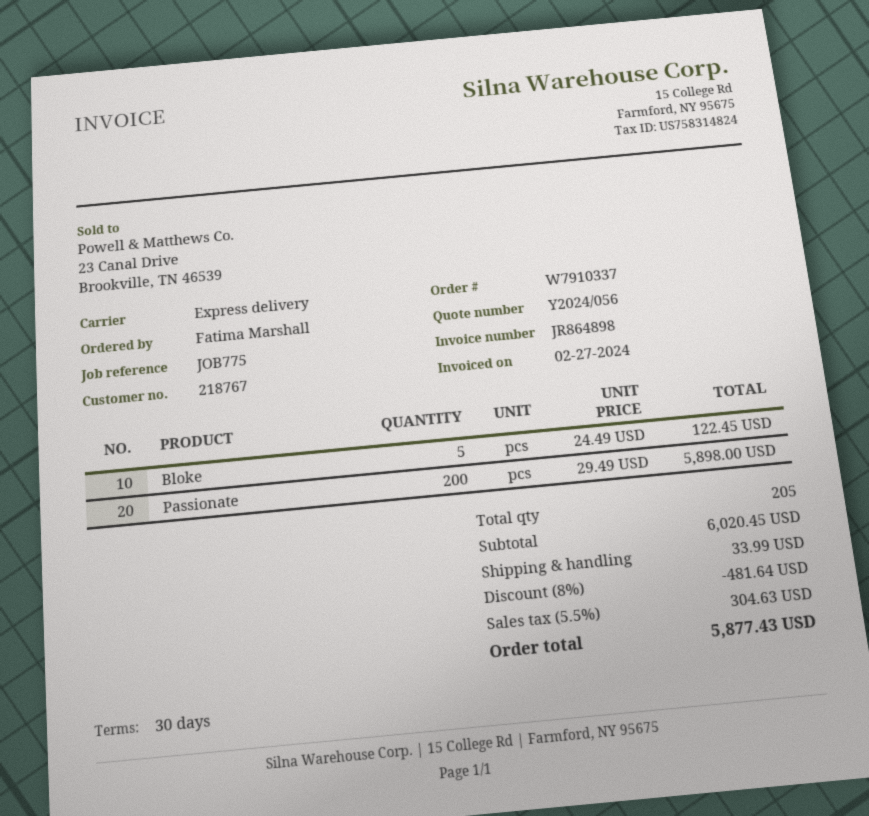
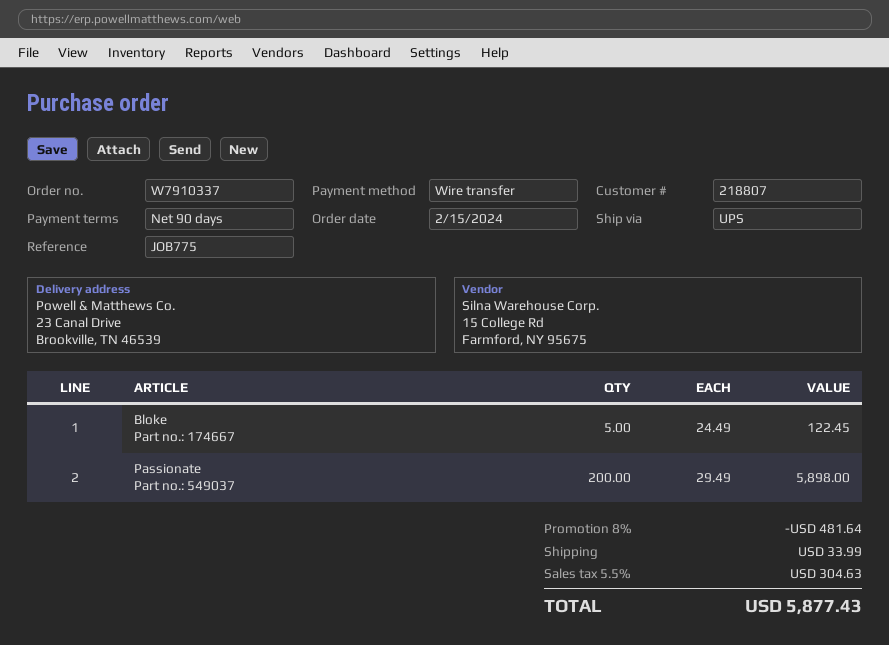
payment terms: 30 days -> 90 days
customer number: 218767 -> 218807
shipping method: express -> UPS

